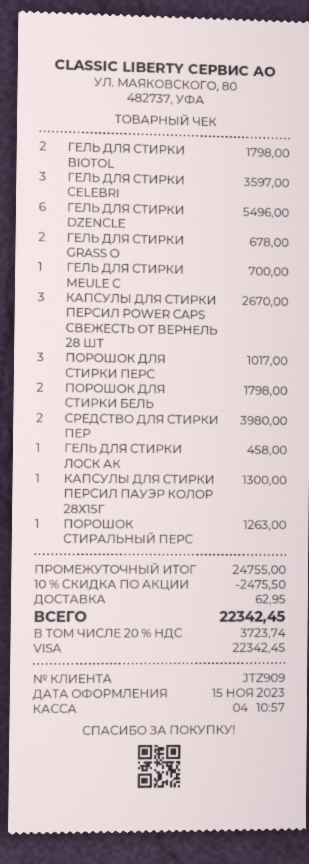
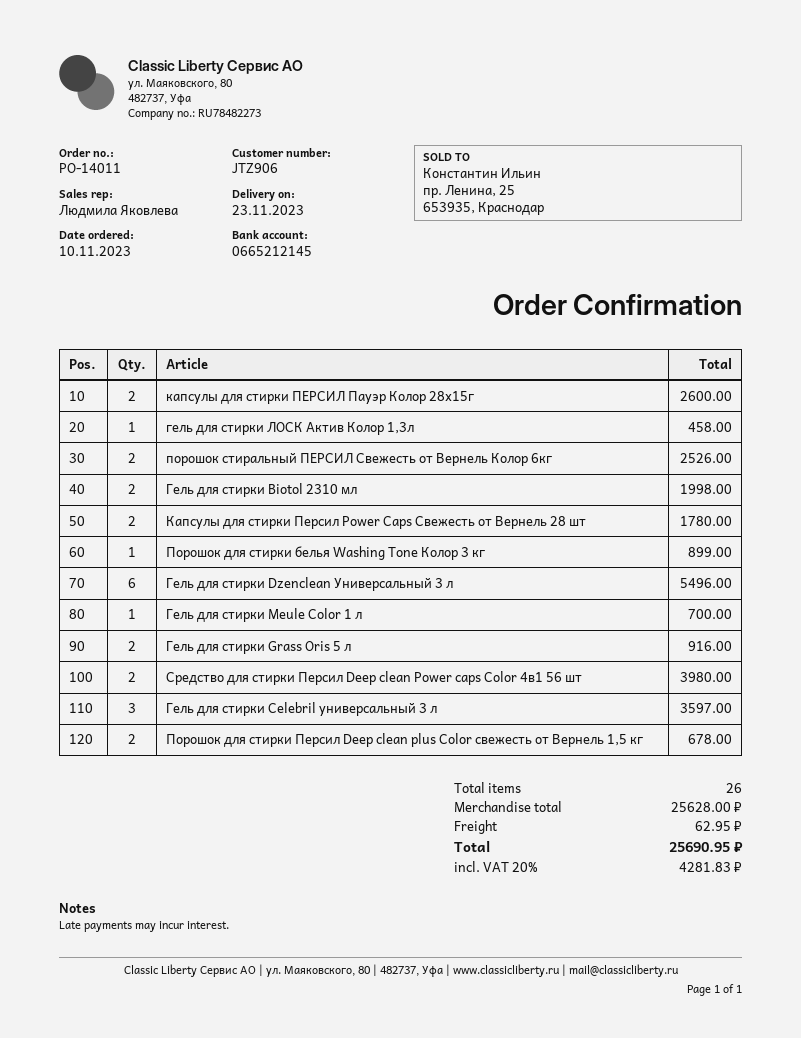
order date: 2023-11-15 -> 2023-11-10
customer number: JTZ909 -> JTZ906
ГЕЛЬ ДЛЯ СТИРКИ BIOTOL: 2 for 1798.00 -> 2 for 1998.00
ГЕЛЬ ДЛЯ СТИРКИ GRASS O: 2 for 678.00 -> 2 for 916.00
КАПСУЛЫ ДЛЯ СТИРКИ ПЕРСИЛ POWER CAPS СВЕЖЕСТЬ ОТ ВЕРНЕЛЬ 28 ШТ: 3 for 2670.00 -> 2 for 1780.00
ПОРОШОК ДЛЯ СТИРКИ ПЕРС: 3 for 1017.00 -> 2 for 678.00
ПОРОШОК ДЛЯ СТИРКИ БЕЛЬ: 2 for 1798.00 -> 1 for 899.00
КАПСУЛЫ ДЛЯ СТИРКИ ПЕРСИЛ ПАУЭР КОЛОР 28Х15Г: 1 for 1300.00 -> 2 for 2600.00
ПОРОШОК СТИРАЛЬНЫЙ ПЕРС: 1 for 1263.00 -> 2 for 2526.00
subtotal: 24755.00 -> 25628.00
discount: 10% = 2475.50 -> none
tax: 20% = 3723.74 -> 20% = 4281.83
total: 22342.45 -> 25690.95

